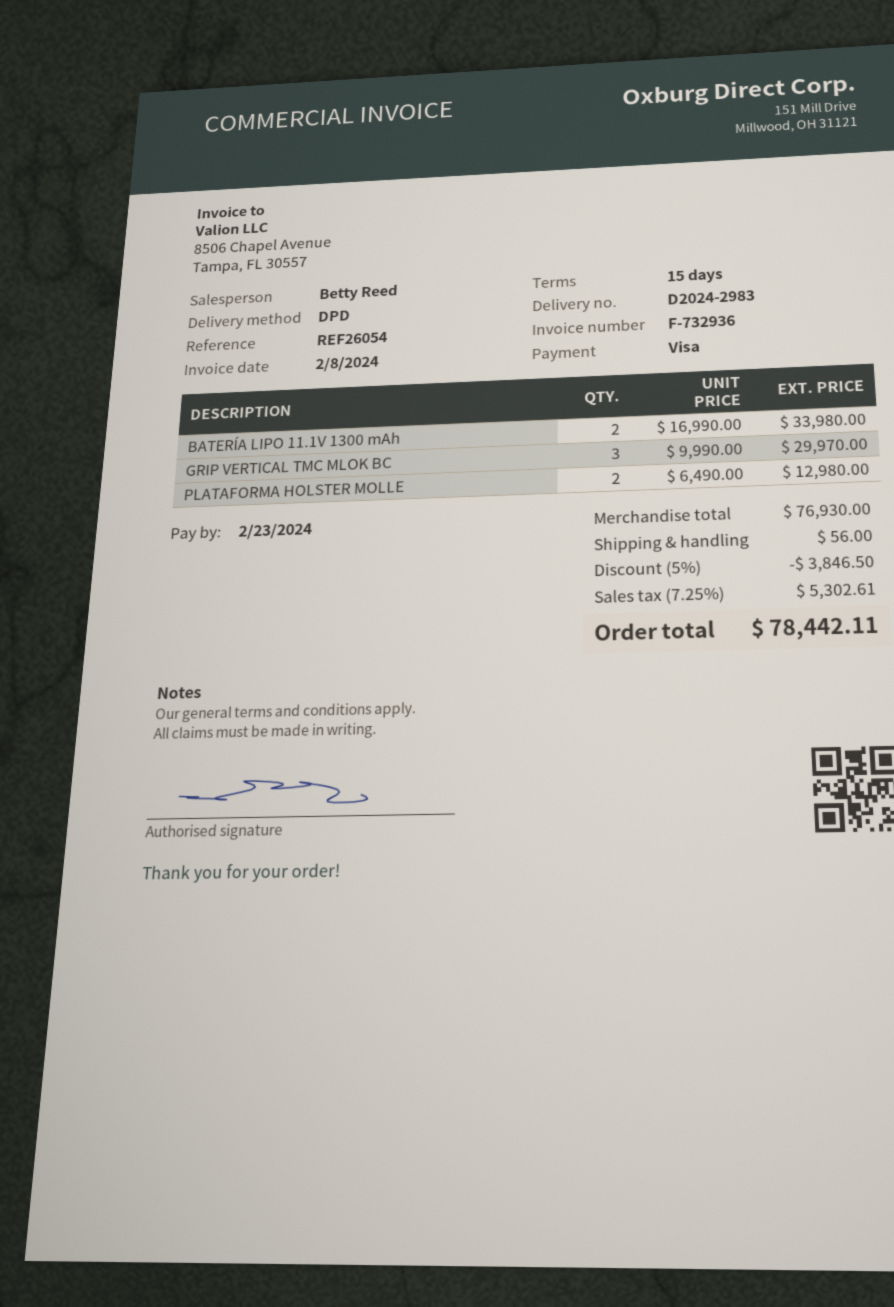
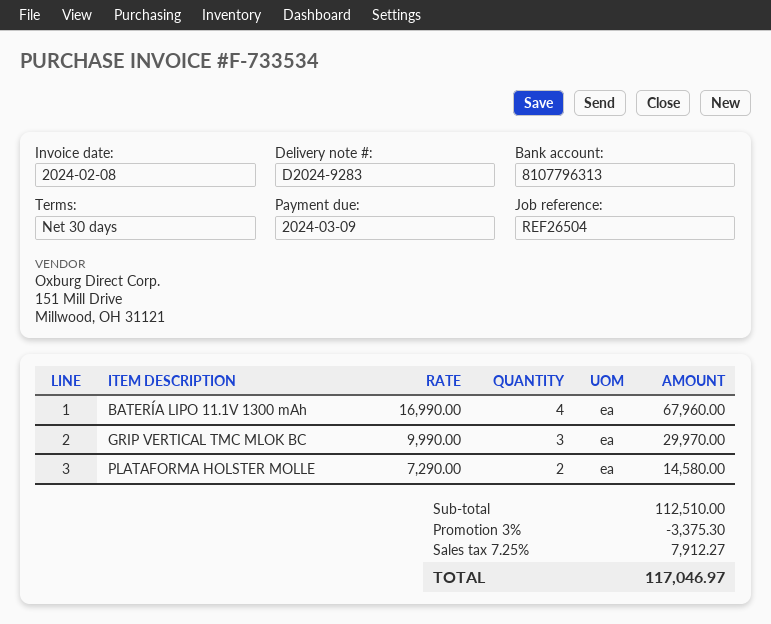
delivery note number: D2024-2983 -> D2024-9283
invoice number: F-732936 -> F-733534
payment terms: 15 days -> 30 days
due date: 2024-02-23 -> 2024-03-09
reference: REF26054 -> REF26504
BATERÍA LIPO 11.1V 1300 mAh: 2 x 16990.00 = 33980.00 -> 4 x 16990.00 = 67960.00
PLATAFORMA HOLSTER MOLLE: 2 x 6490.00 = 12980.00 -> 2 x 7290.00 = 14580.00
subtotal: 76930.00 -> 112510.00
discount: 5% = 3846.50 -> 3% = 3375.30
shipping: 56.00 -> none
tax: 7.25% = 5302.61 -> 7.25% = 7912.27
total: 78442.11 -> 117046.97

